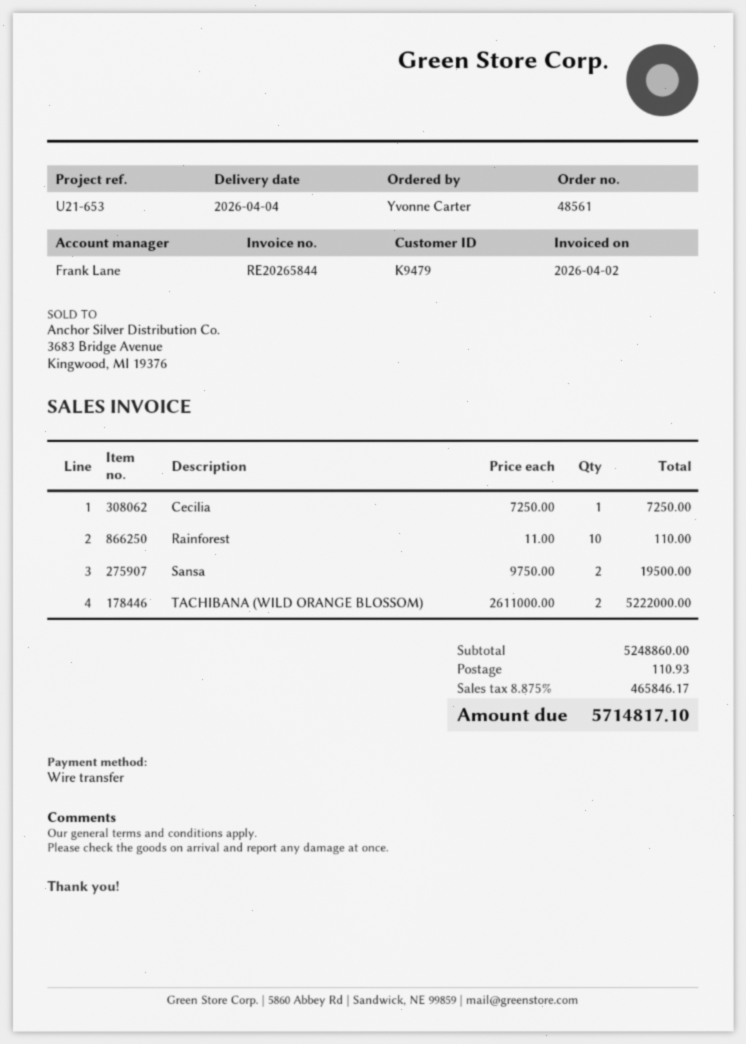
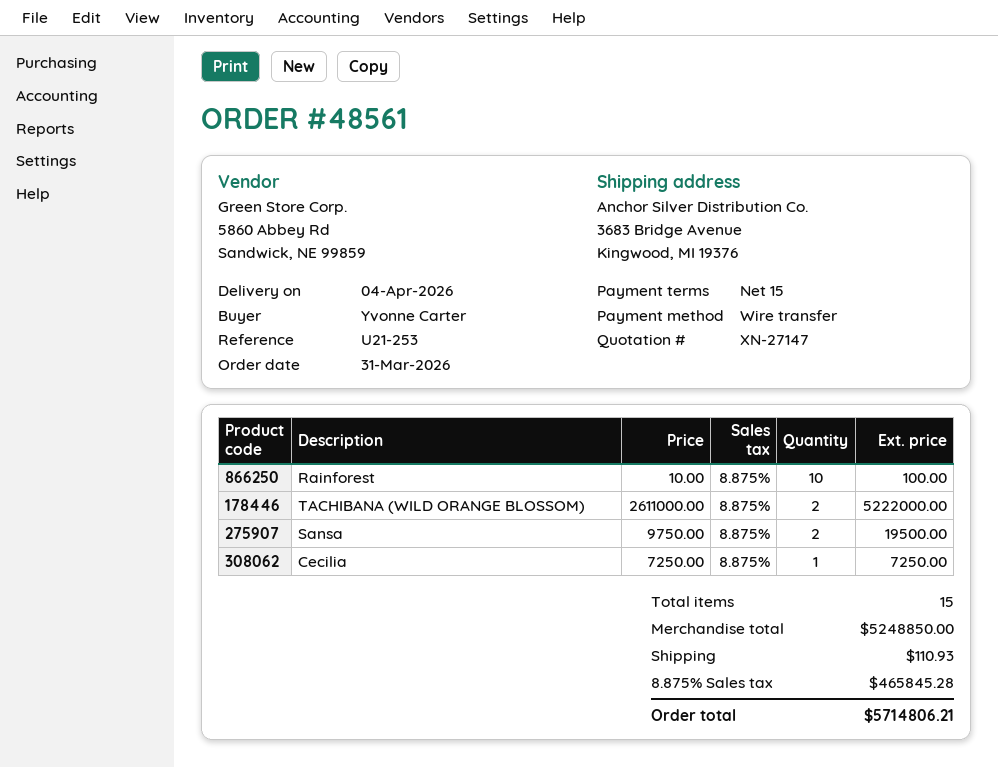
reference: U21-653 -> U21-253
Rainforest: 10 x 11.00 = 110.00 -> 10 x 10.00 = 100.00
subtotal: 5248860.00 -> 5248850.00
tax: 8.875% = 465846.17 -> 8.875% = 465845.28
total: 5714817.10 -> 5714806.21

